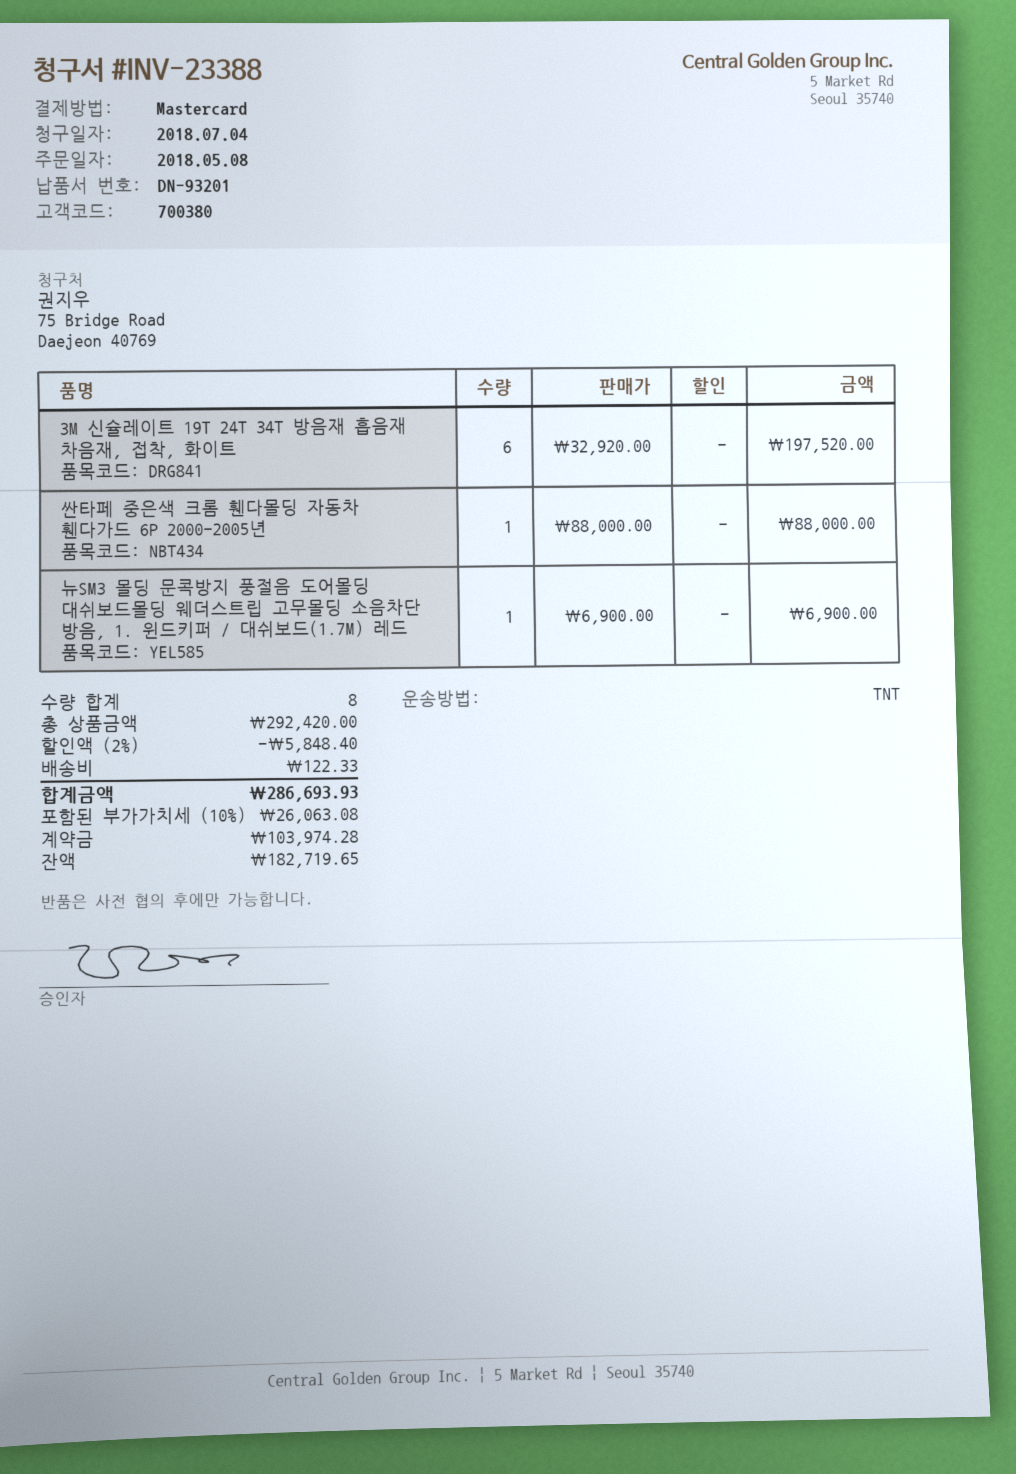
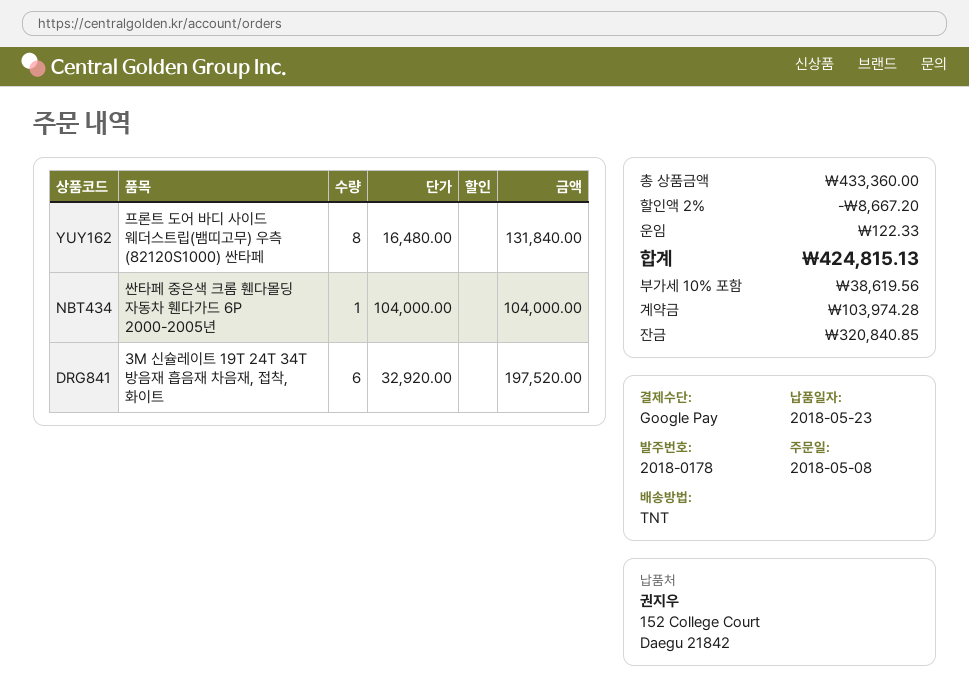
payment method: Mastercard -> Google Pay
싼타페 중은색 크롬 휀다몰딩 자동차 휀다가드 6P 2000-2005년: 1 x 88000.00 = 88000.00 -> 1 x 104000.00 = 104000.00
뉴SM3 몰딩 문콕방지 풍절음 도어몰딩 대쉬보드몰딩 웨더스트립 고무몰딩 소음차단 방음, 1. 윈드키퍼 / 대쉬보드(1.7M) 레드: 1 x 6900.00 = 6900.00 -> none
프론트 도어 바디 사이드 웨더스트립(뱀띠고무) 우측 (82120S1000) 싼타페: none -> 8 x 16480.00 = 131840.00
subtotal: 292420.00 -> 433360.00
discount: 2% = 5848.40 -> 2% = 8667.20
tax: 10% = 26063.08 -> 10% = 38619.56
total: 286693.93 -> 424815.13
balance: 182719.65 -> 320840.85

